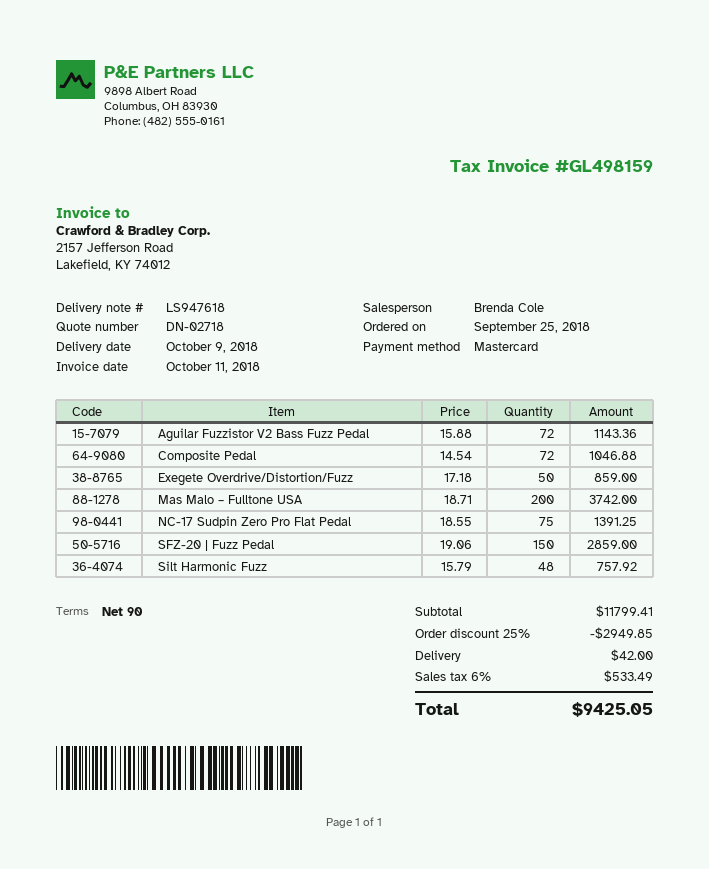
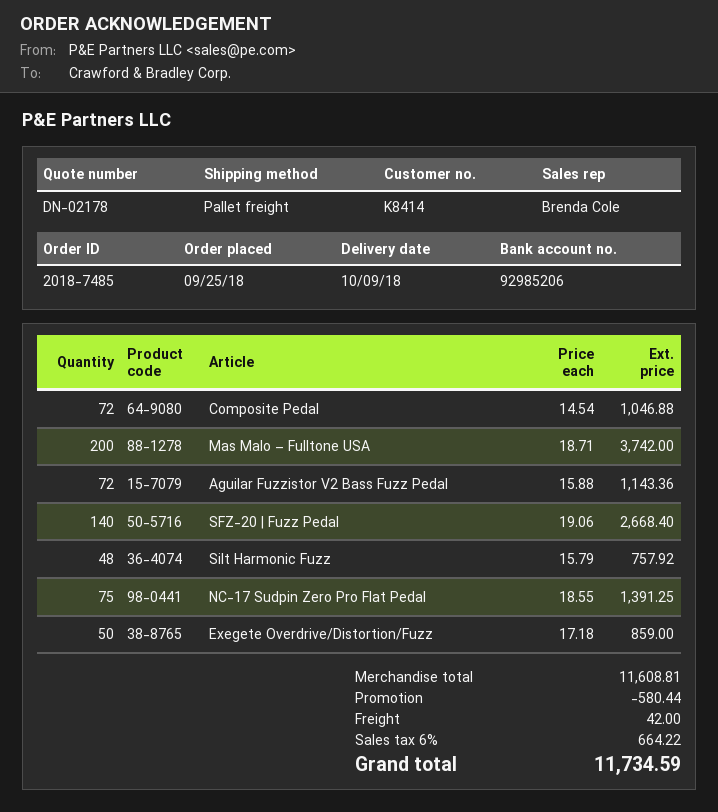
quote number: DN-02718 -> DN-02178
SFZ-20 | Fuzz Pedal: 150 x 19.06 = 2859.00 -> 140 x 19.06 = 2668.40
subtotal: 11799.41 -> 11608.81
discount: 2949.85 -> 580.44
tax: 6% = 533.49 -> 6% = 664.22
total: 9425.05 -> 11734.59

